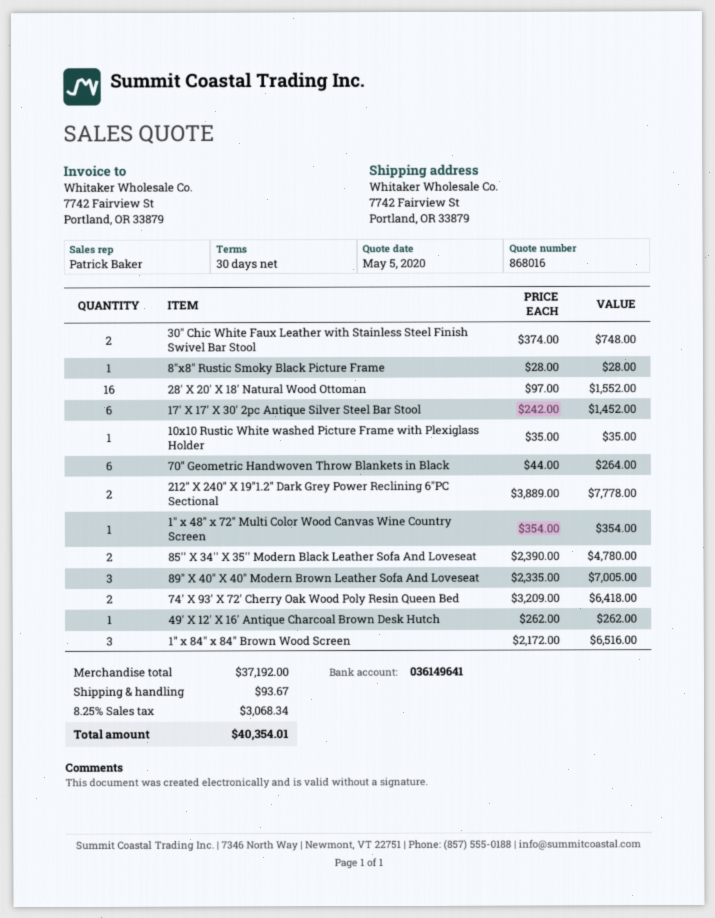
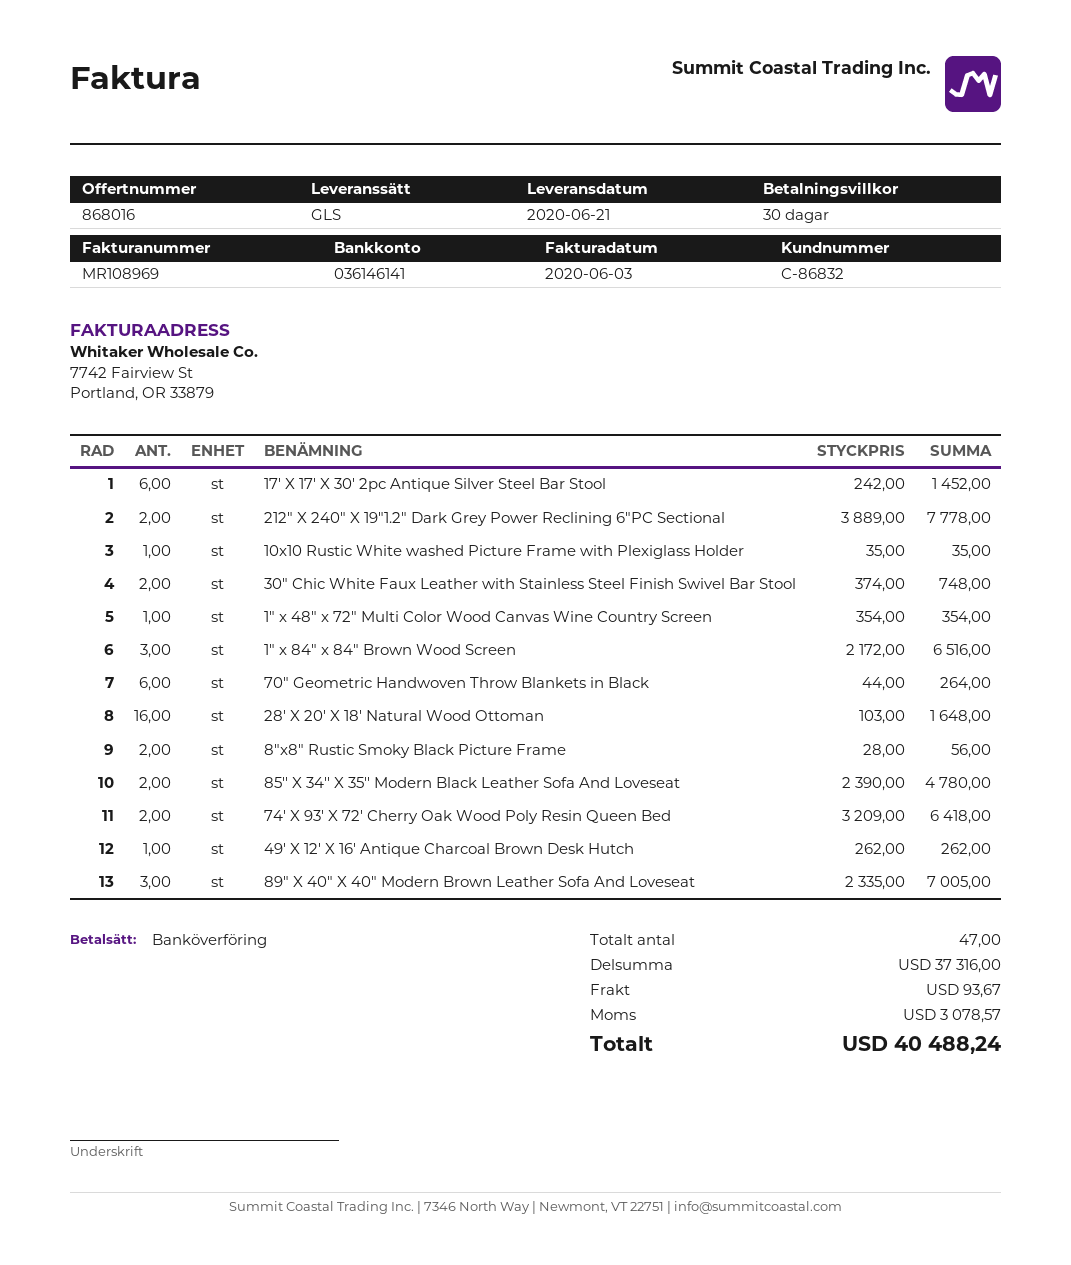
bank account: 036149641 -> 036146141
8"x8" Rustic Smoky Black Picture Frame: 1 x 28.00 = 28.00 -> 2 x 28.00 = 56.00
28' X 20' X 18' Natural Wood Ottoman: 16 x 97.00 = 1552.00 -> 16 x 103.00 = 1648.00
subtotal: 37192.00 -> 37316.00
tax: 3068.34 -> 3078.57
total: 40354.01 -> 40488.24

